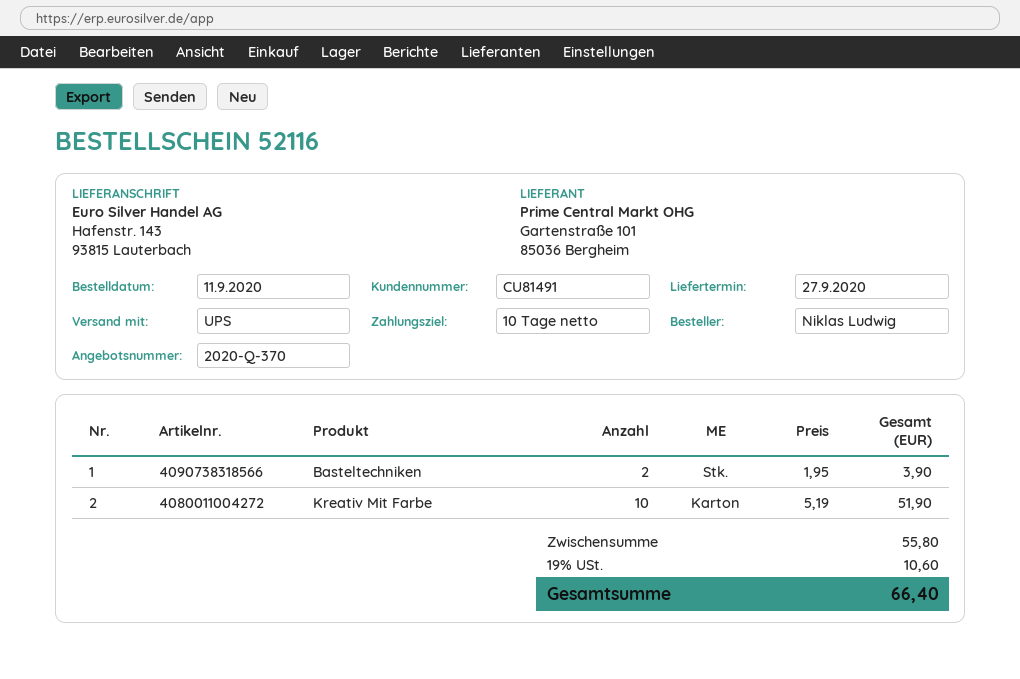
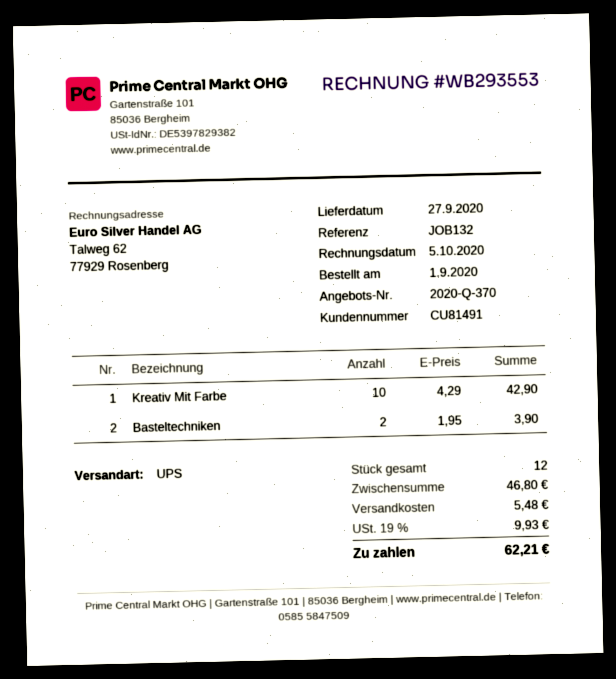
order date: 2020-09-11 -> 2020-09-01
Kreativ Mit Farbe: 10 x 5.19 = 51.90 -> 10 x 4.29 = 42.90
subtotal: 55.80 -> 46.80
shipping: none -> 5.48
tax: 19% = 10.60 -> 19% = 9.93
total: 66.40 -> 62.21

